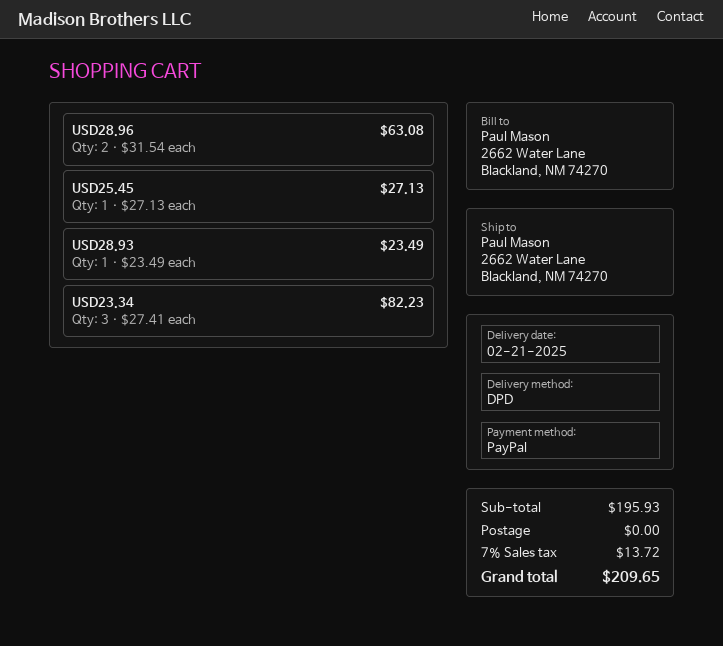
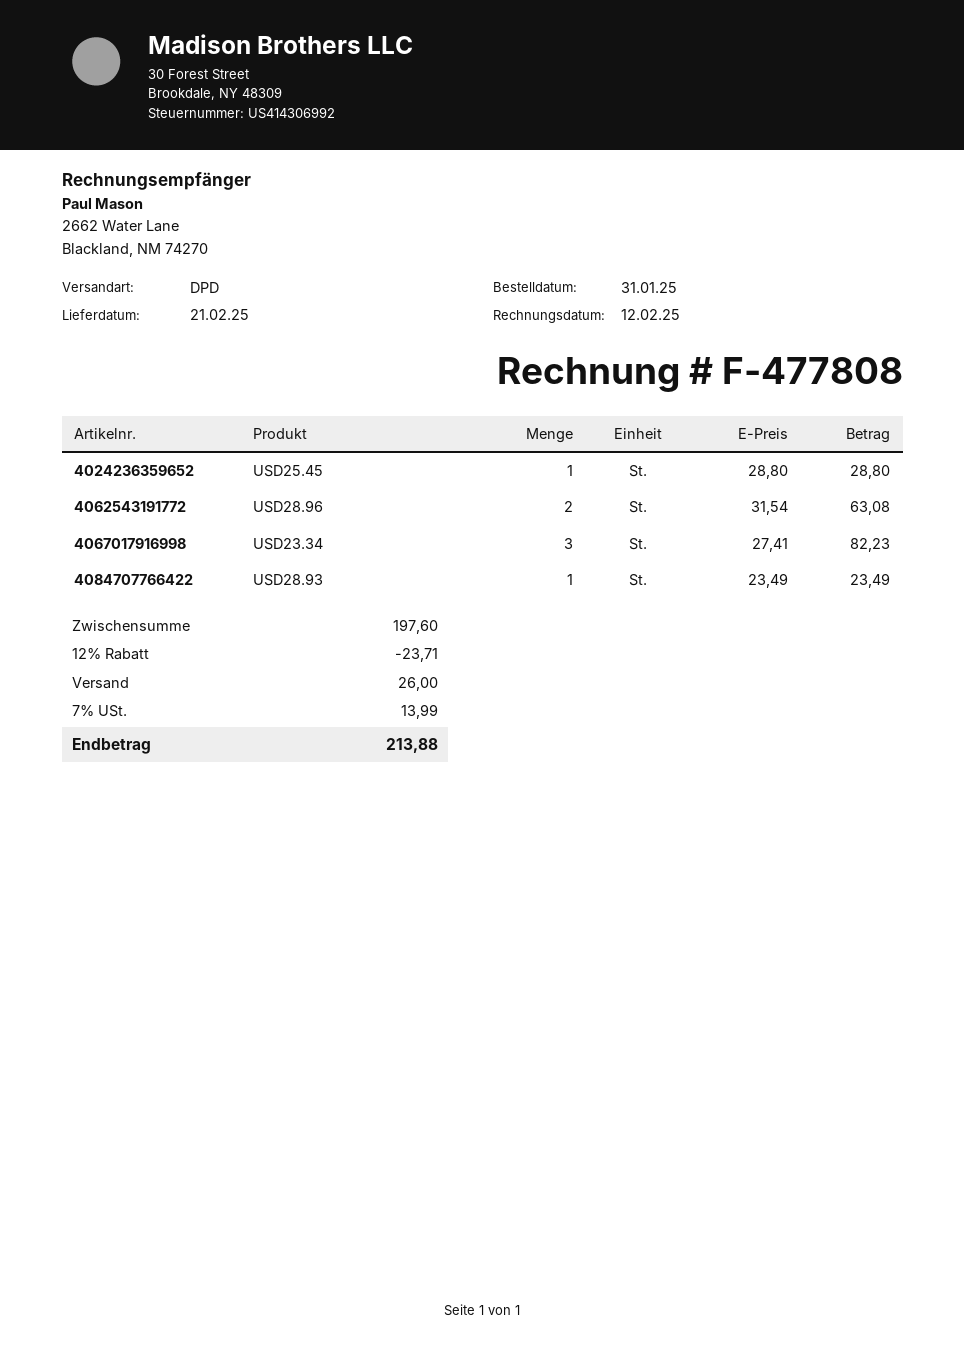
USD25.45: 1 x 27.13 = 27.13 -> 1 x 28.80 = 28.80
subtotal: 195.93 -> 197.60
discount: none -> 12% = 23.71
shipping: 0.00 -> 26.00
tax: 7% = 13.72 -> 7% = 13.99
total: 209.65 -> 213.88

